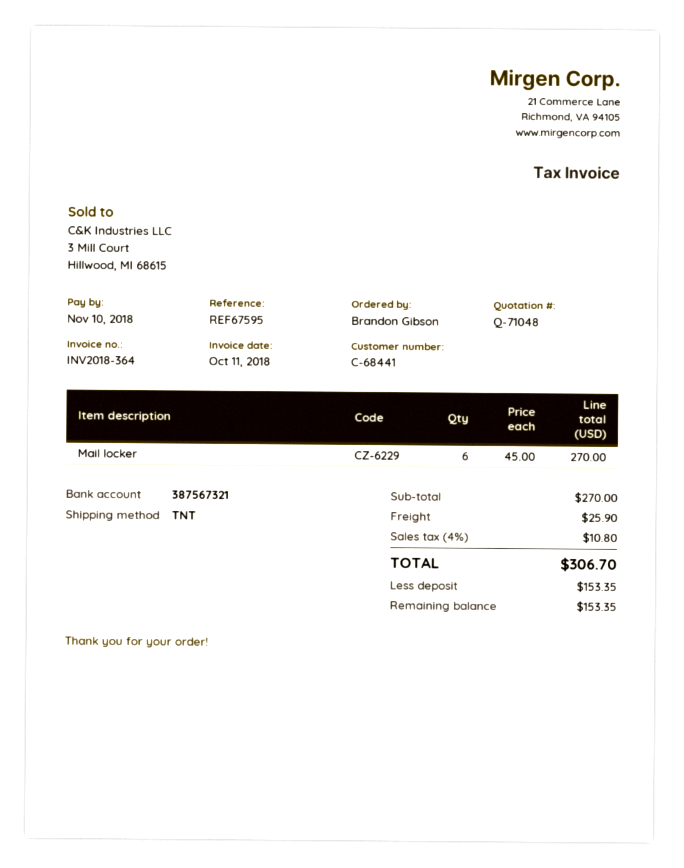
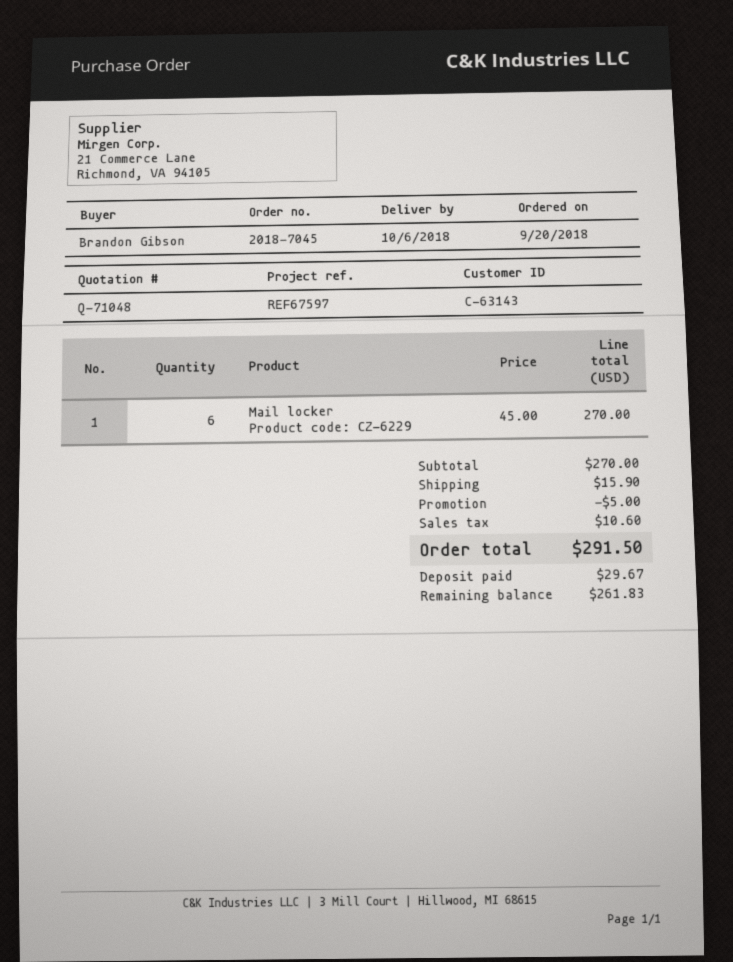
customer number: C-68441 -> C-63143
reference: REF67595 -> REF67597
discount: none -> 5.00
shipping: 25.90 -> 15.90
tax: 10.80 -> 10.60
total: 306.70 -> 291.50
deposit: 153.35 -> 29.67
balance: 153.35 -> 261.83

